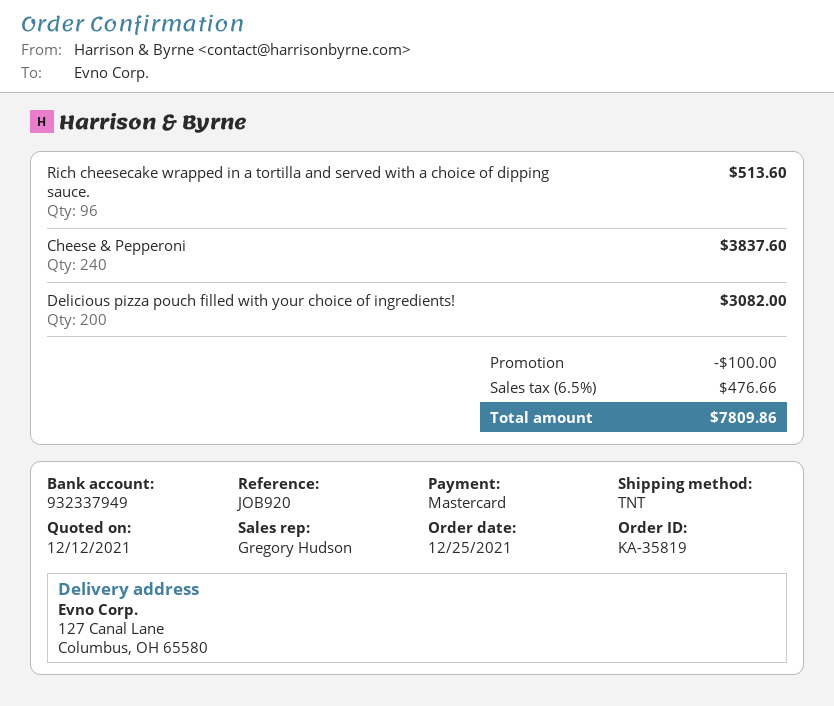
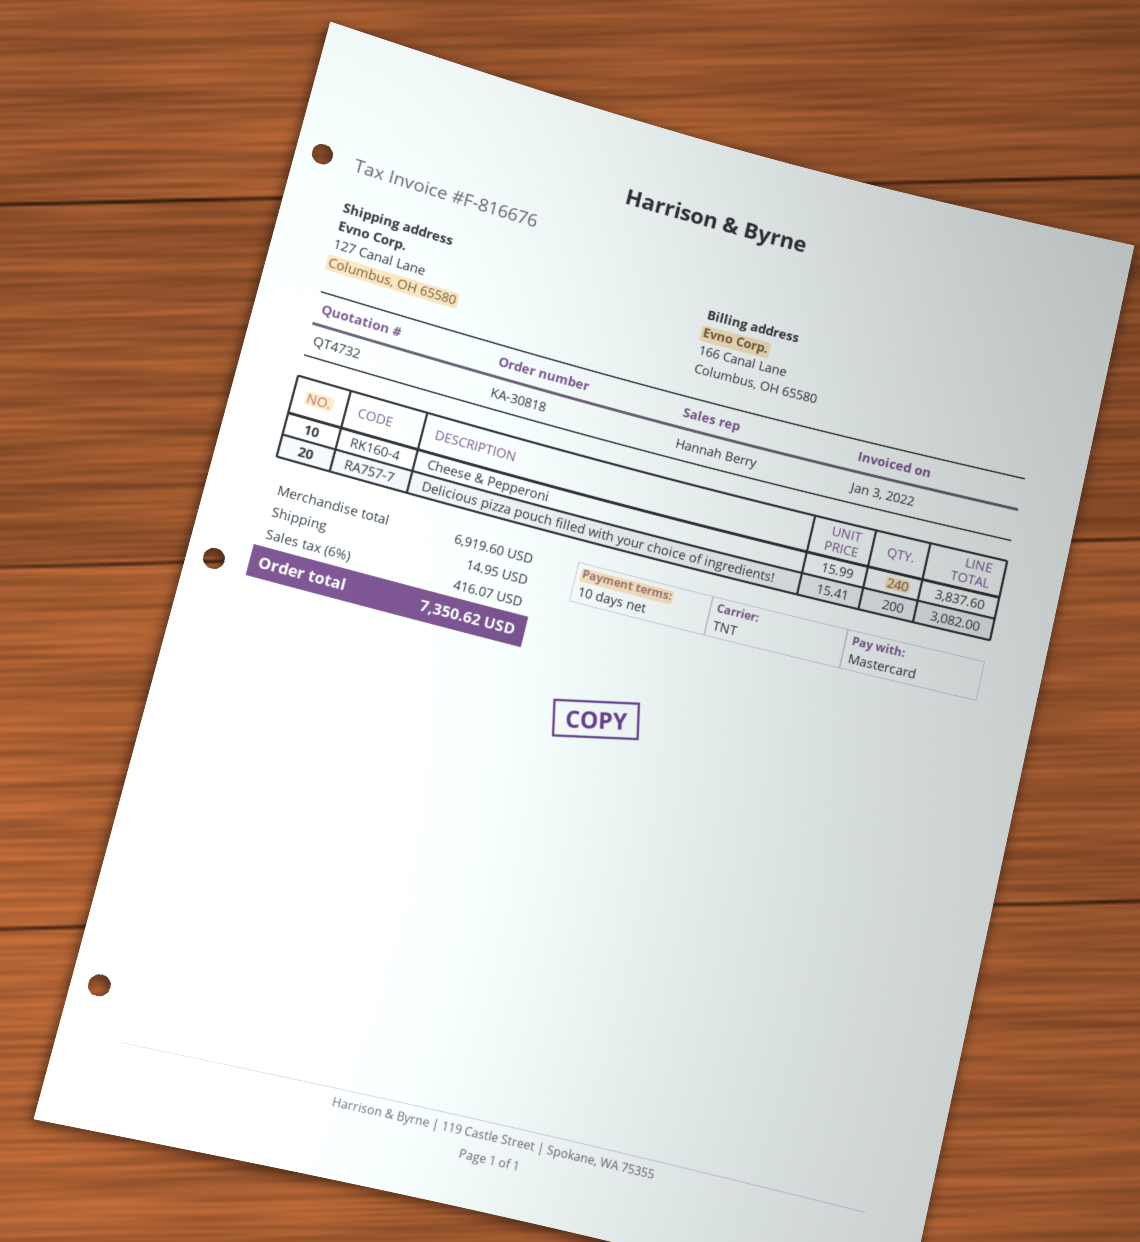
order number: KA-35819 -> KA-30818
sales rep: Gregory Hudson -> Hannah Berry
Rich cheesecake wrapped in a tortilla and served with a choice of dipping sauce.: 96 for 513.60 -> none
discount: 100.00 -> none
shipping: none -> 14.95
tax: 6.5% = 476.66 -> 6% = 416.07
total: 7809.86 -> 7350.62

